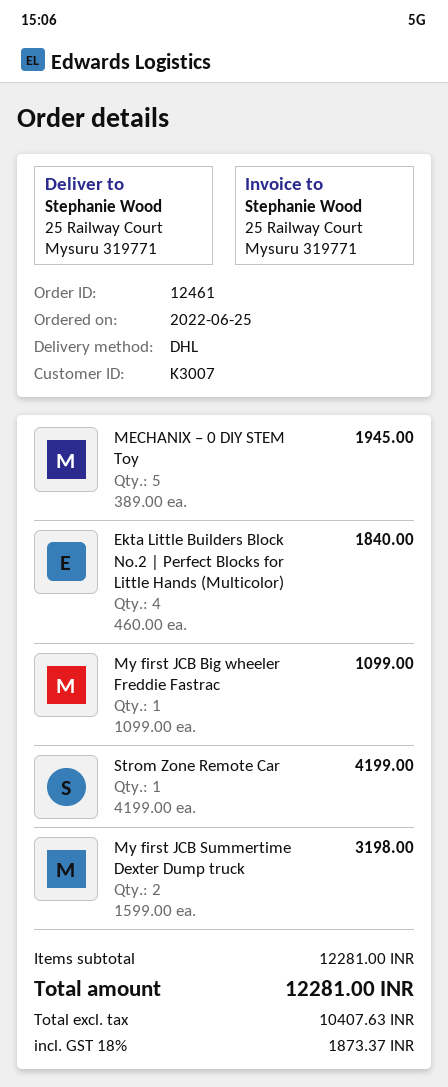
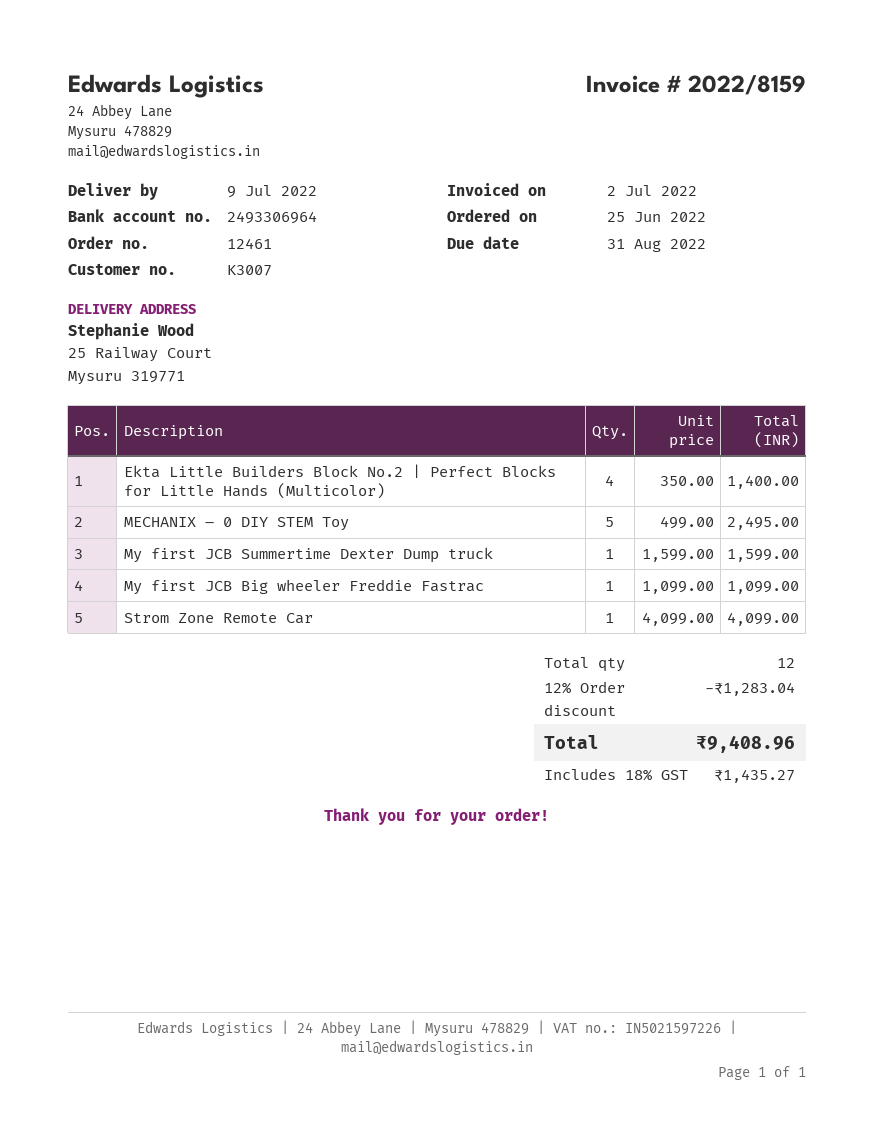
MECHANIX – 0 DIY STEM Toy: 5 x 389.00 = 1945.00 -> 5 x 499.00 = 2495.00
Ekta Little Builders Block No.2 | Perfect Blocks for Little Hands (Multicolor): 4 x 460.00 = 1840.00 -> 4 x 350.00 = 1400.00
Strom Zone Remote Car: 1 x 4199.00 = 4199.00 -> 1 x 4099.00 = 4099.00
My first JCB Summertime Dexter Dump truck: 2 x 1599.00 = 3198.00 -> 1 x 1599.00 = 1599.00
discount: none -> 12% = 1283.04
tax: 18% = 1873.37 -> 18% = 1435.27
total: 12281.00 -> 9408.96

